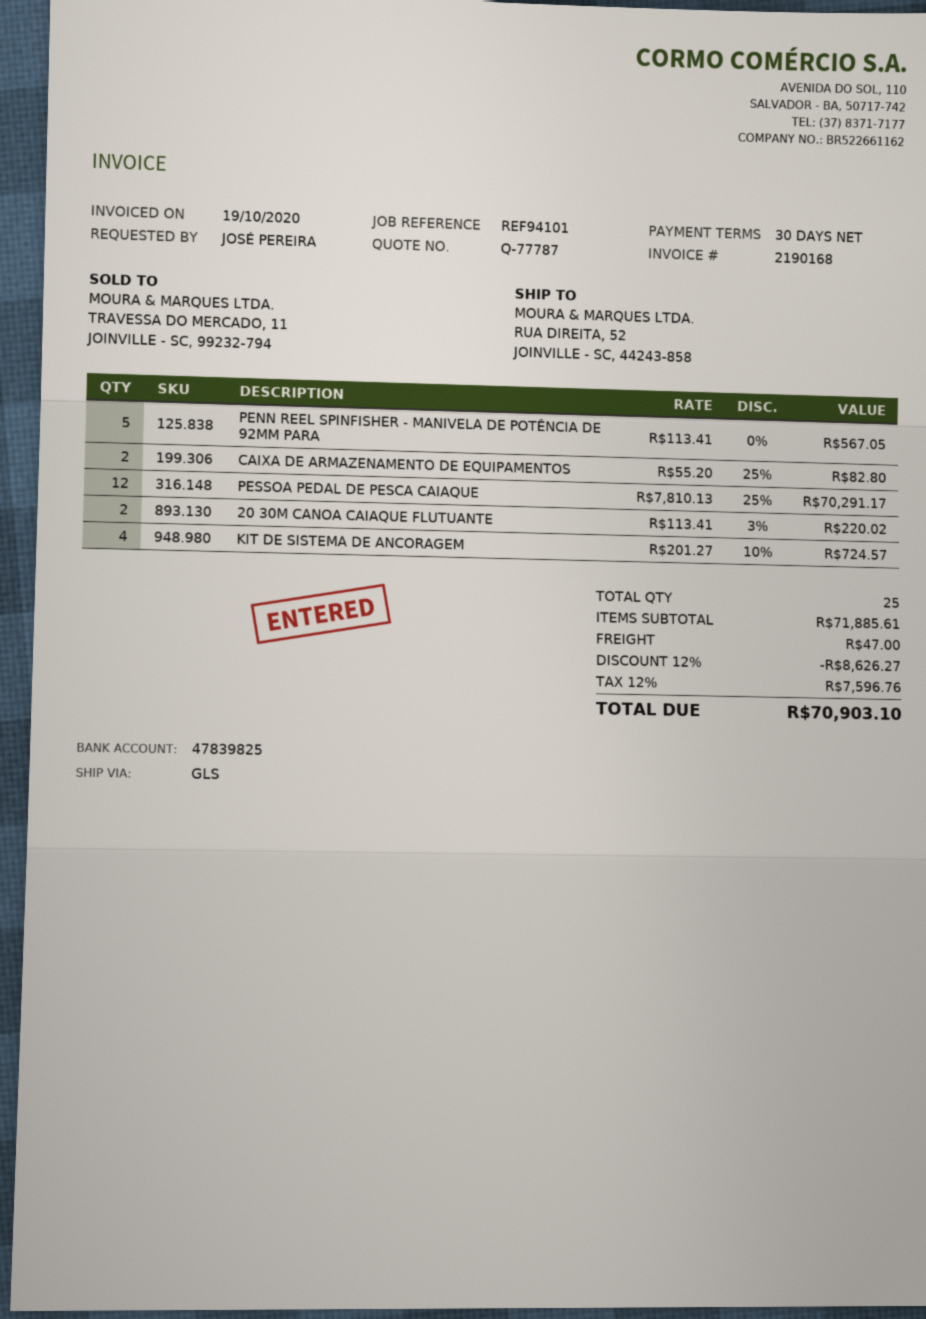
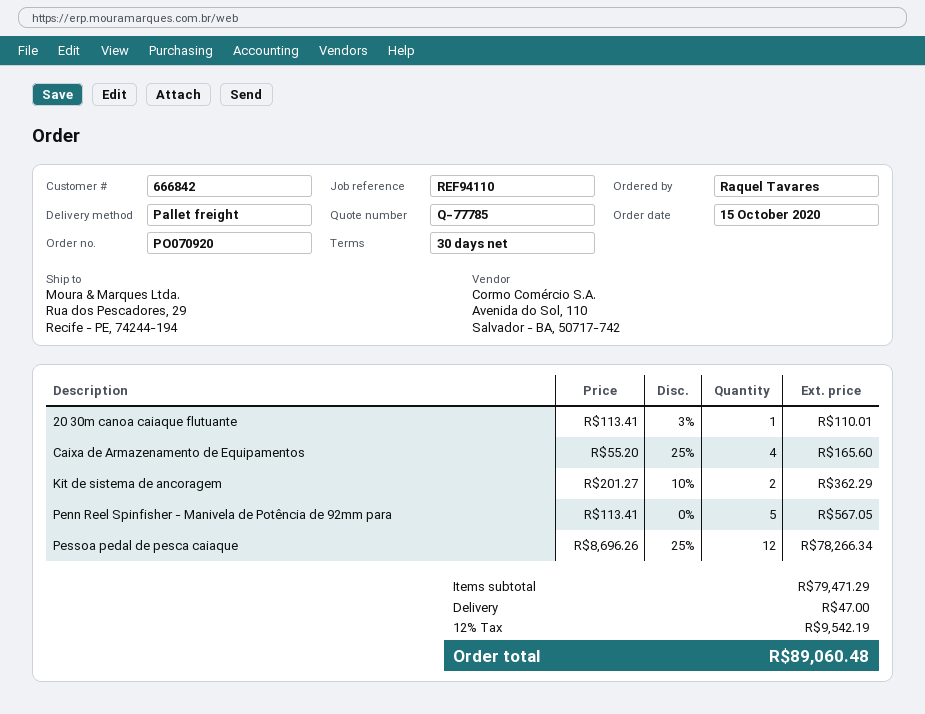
quote number: Q-77787 -> Q-77785
reference: REF94101 -> REF94110
ordered by: JOSÉ PEREIRA -> Raquel Tavares
shipping method: GLS -> pallet freight
ship to: RUA DIREITA, 52, JOINVILLE - SC, 44243-858 -> Rua dos Pescadores, 29, Recife - PE, 74244-194
CAIXA DE ARMAZENAMENTO DE EQUIPAMENTOS: 2 x 55.20 - 25% = 82.80 -> 4 x 55.20 - 25% = 165.60
PESSOA PEDAL DE PESCA CAIAQUE: 12 x 7810.13 - 25% = 70291.17 -> 12 x 8696.26 - 25% = 78266.34
20 30M CANOA CAIAQUE FLUTUANTE: 2 x 113.41 - 3% = 220.02 -> 1 x 113.41 - 3% = 110.01
KIT DE SISTEMA DE ANCORAGEM: 4 x 201.27 - 10% = 724.57 -> 2 x 201.27 - 10% = 362.29
subtotal: 71885.61 -> 79471.29
discount: 12% = 8626.27 -> none
tax: 12% = 7596.76 -> 12% = 9542.19
total: 70903.10 -> 89060.48

